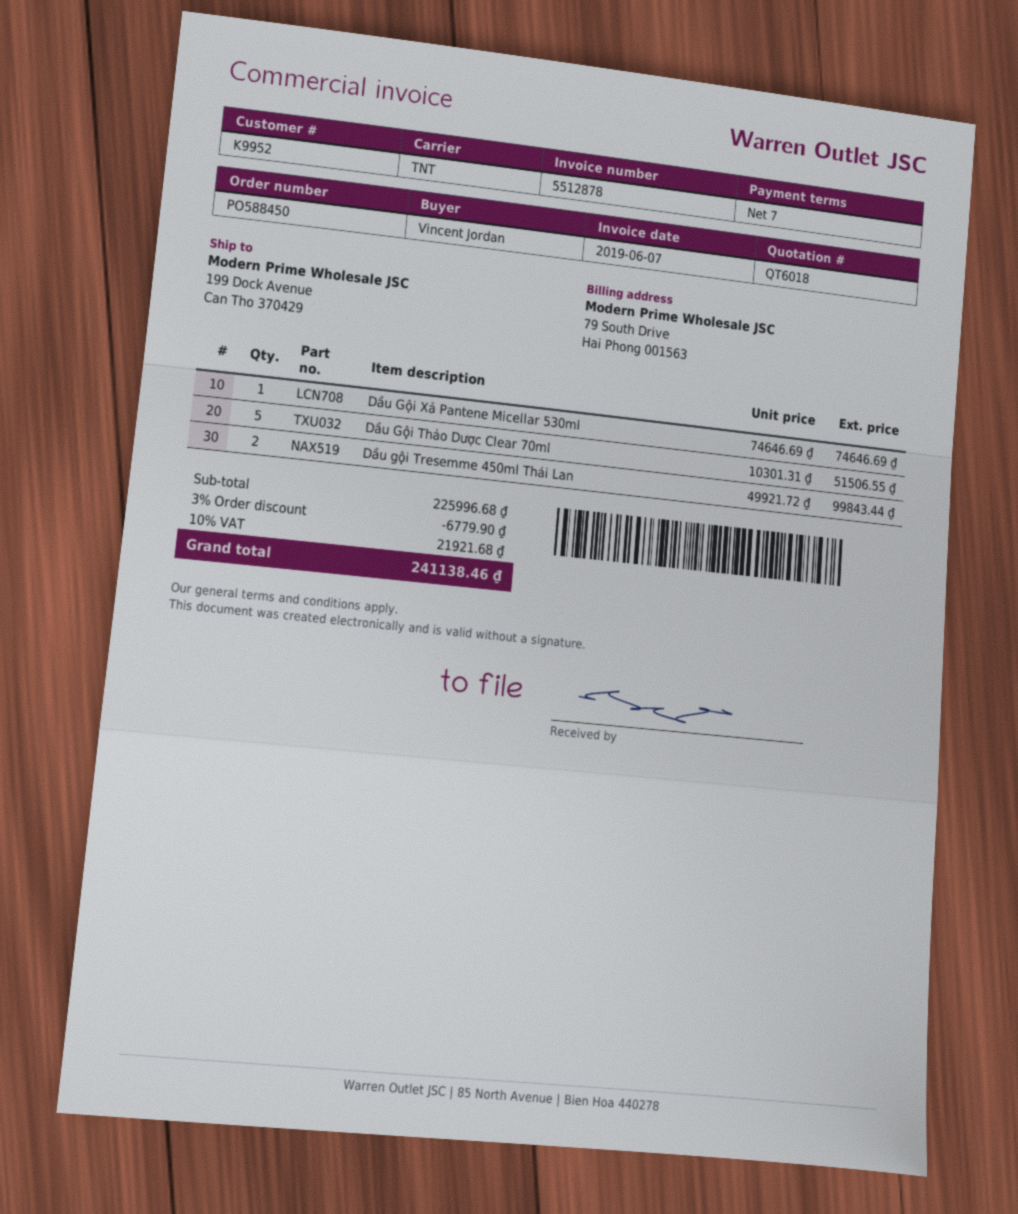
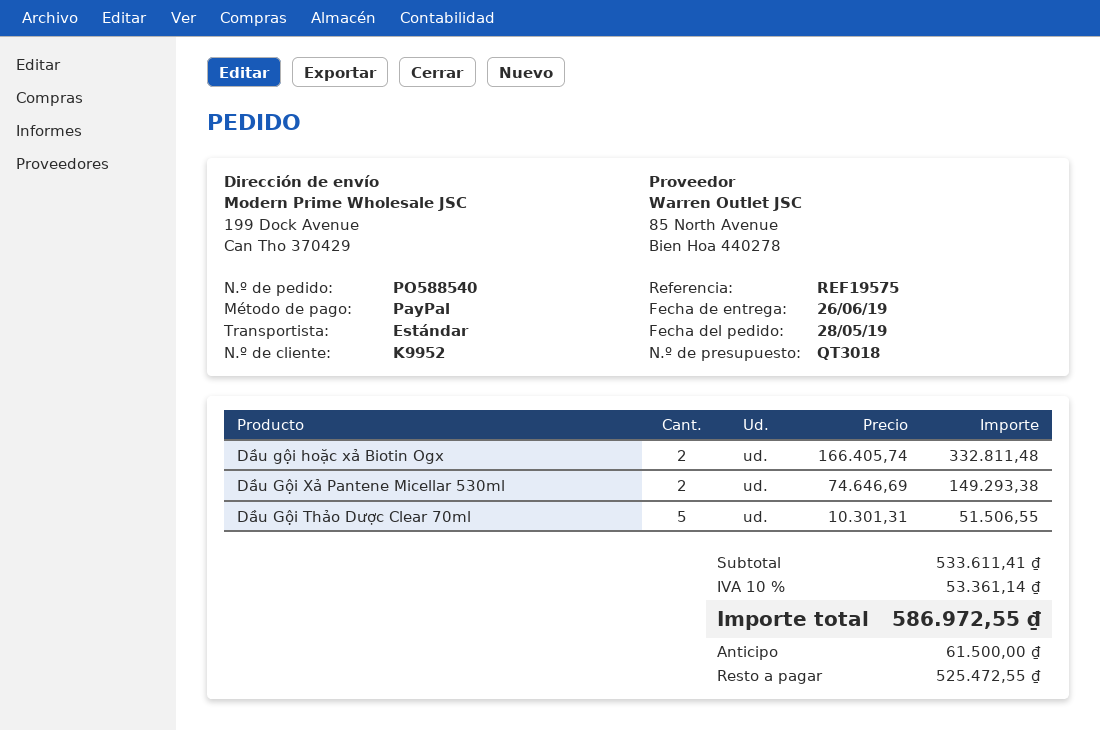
quote number: QT6018 -> QT3018
order number: PO588450 -> PO588540
shipping method: TNT -> standard
Dầu Gội Xả Pantene Micellar 530ml: 1 x 74646.69 = 74646.69 -> 2 x 74646.69 = 149293.38
Dầu gội Tresemme 450ml Thái Lan: 2 x 49921.72 = 99843.44 -> none
Dầu gội hoặc xả Biotin Ogx: none -> 2 x 166405.74 = 332811.48
subtotal: 225996.68 -> 533611.41
discount: 3% = 6779.90 -> none
tax: 10% = 21921.68 -> 10% = 53361.14
total: 241138.46 -> 586972.55

